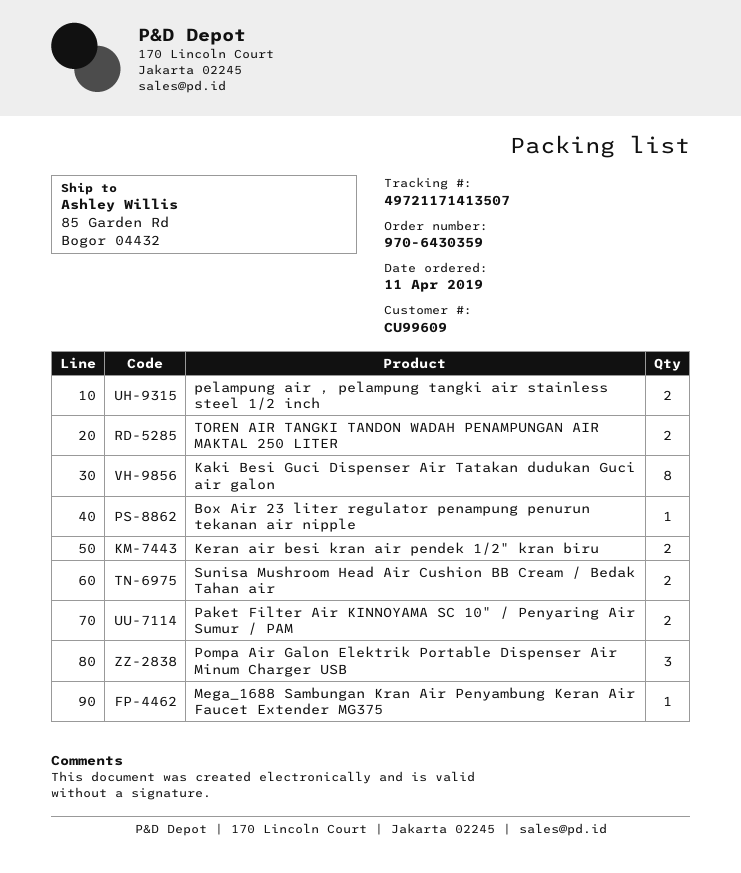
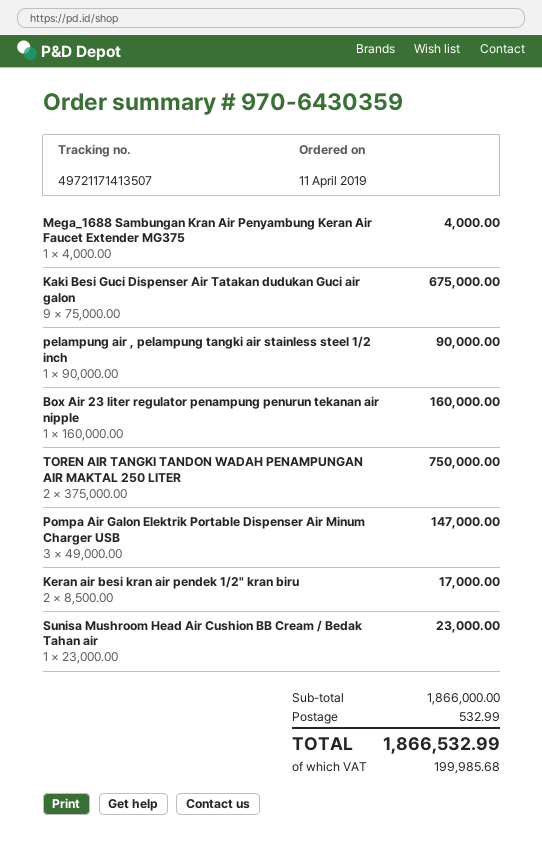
pelampung air , pelampung tangki air stainless steel 1/2 inch: 2 -> 1
Kaki Besi Guci Dispenser Air Tatakan dudukan Guci air galon: 8 -> 9
Sunisa Mushroom Head Air Cushion BB Cream / Bedak Tahan air: 2 -> 1
Paket Filter Air KINNOYAMA SC 10" / Penyaring Air Sumur / PAM: 2 -> none

